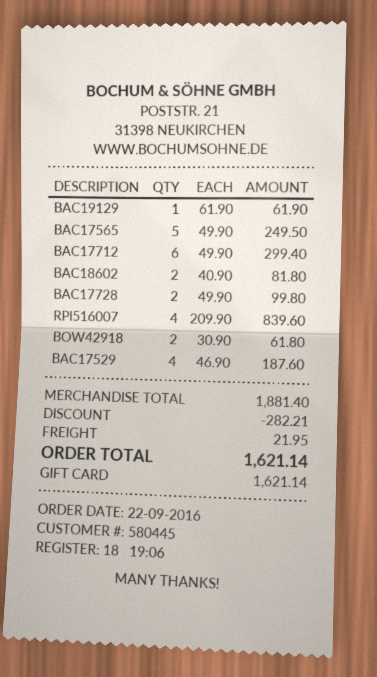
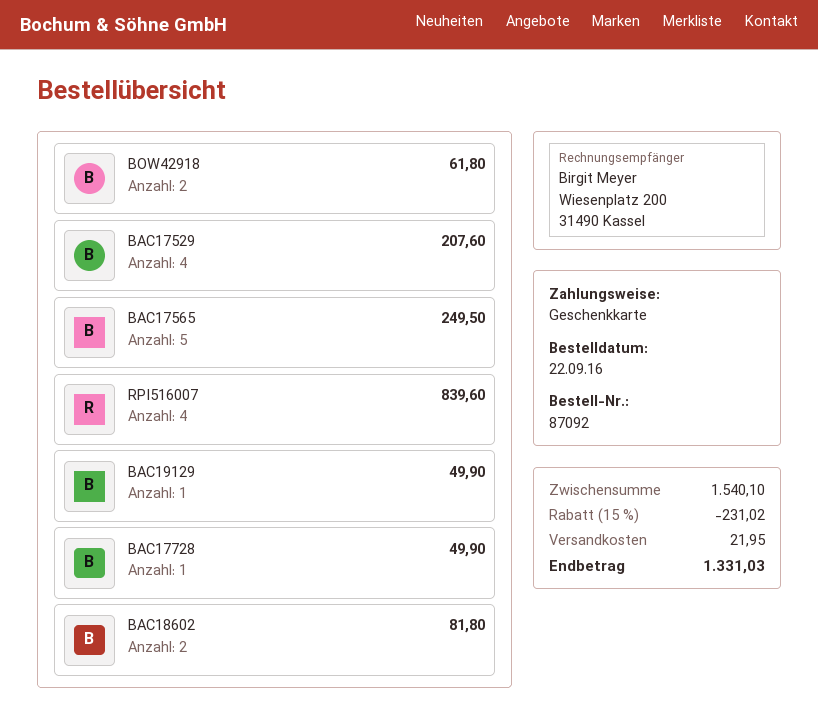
BAC19129: 1 for 61.90 -> 1 for 49.90
BAC17712: 6 for 299.40 -> none
BAC17728: 2 for 99.80 -> 1 for 49.90
BAC17529: 4 for 187.60 -> 4 for 207.60
subtotal: 1881.40 -> 1540.10
discount: 282.21 -> 231.02
total: 1621.14 -> 1331.03

